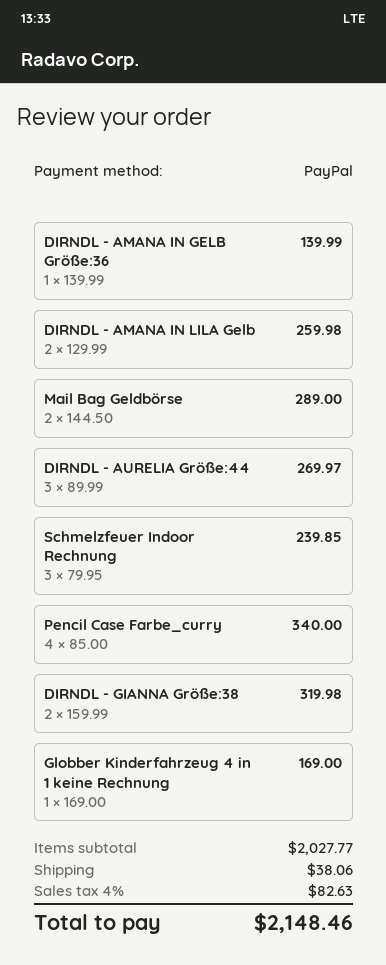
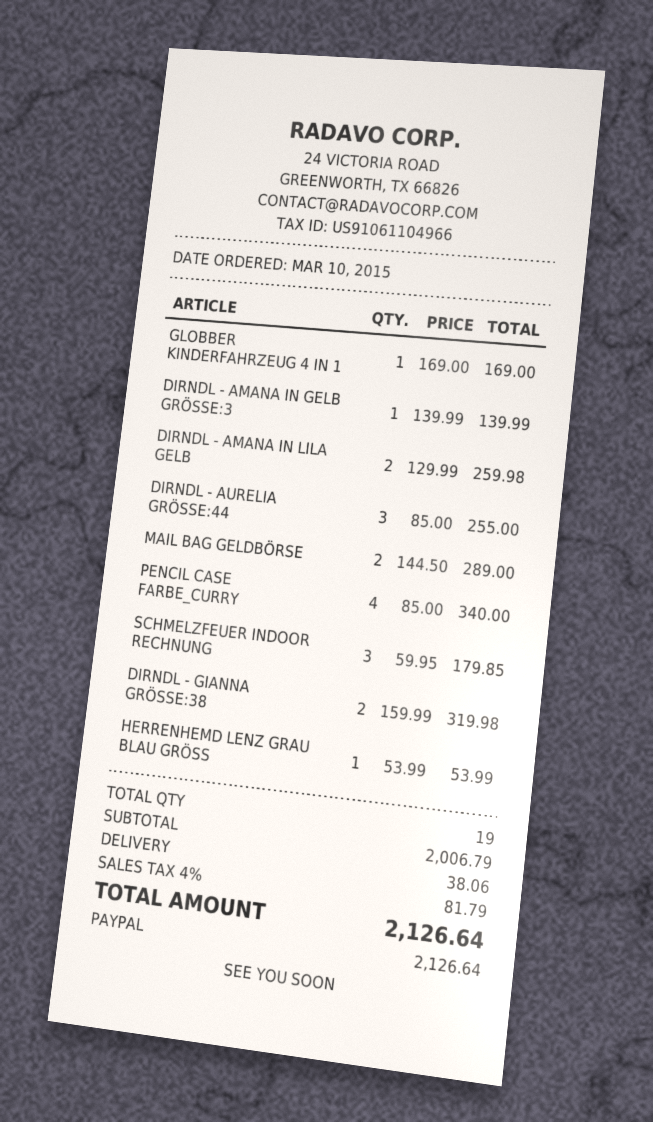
DIRNDL - AURELIA Größe:44: 3 x 89.99 = 269.97 -> 3 x 85.00 = 255.00
Schmelzfeuer Indoor Rechnung: 3 x 79.95 = 239.85 -> 3 x 59.95 = 179.85
HERRENHEMD LENZ GRAU BLAU GRÖSS: none -> 1 x 53.99 = 53.99
subtotal: 2027.77 -> 2006.79
tax: 4% = 82.63 -> 4% = 81.79
total: 2148.46 -> 2126.64

